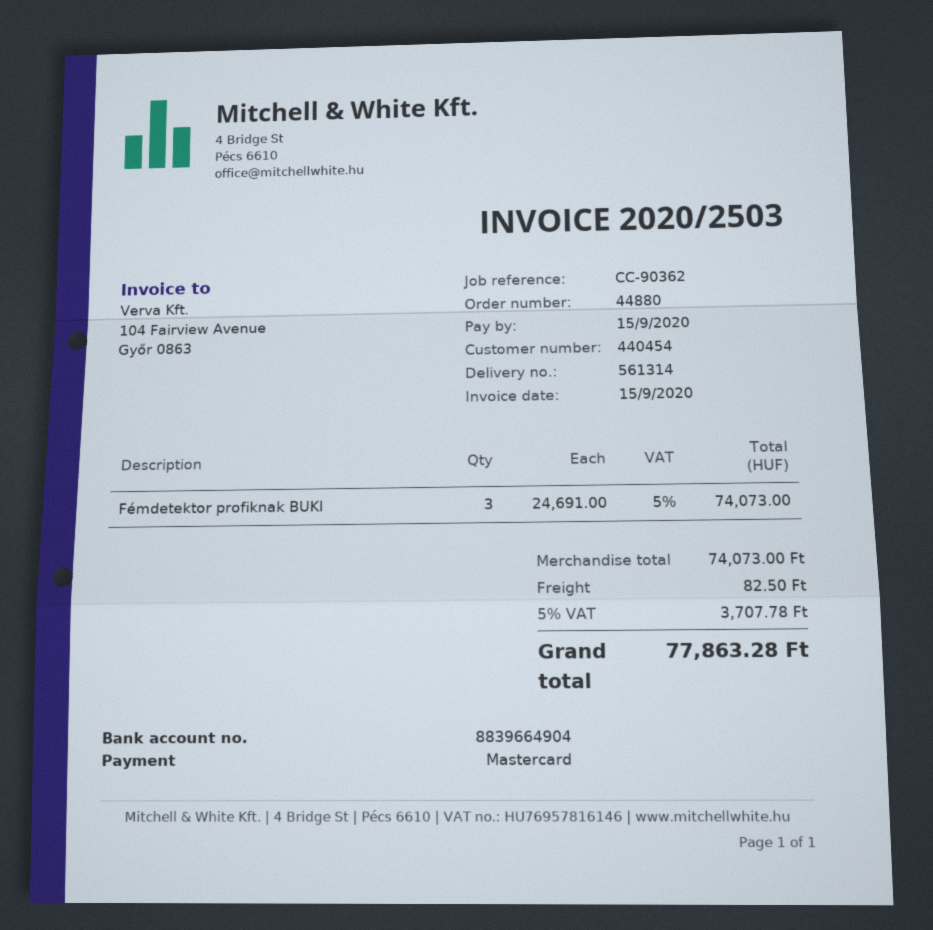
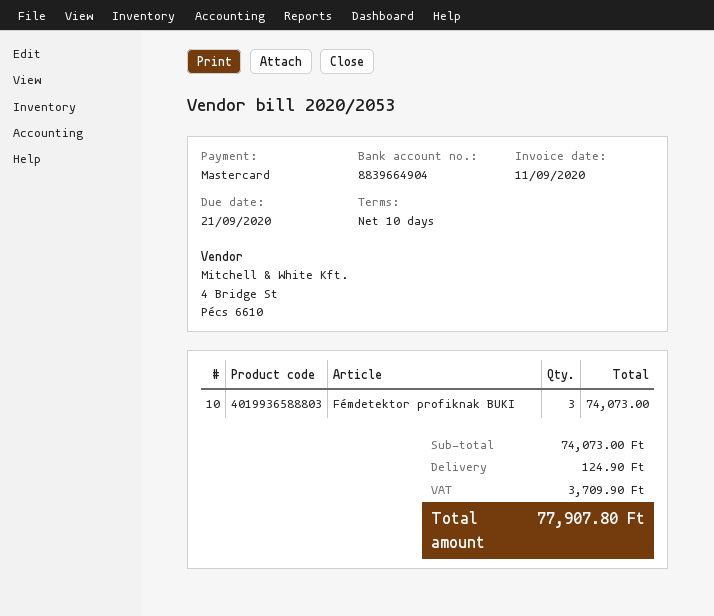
invoice number: 2020/2503 -> 2020/2053
invoice date: 2020-09-15 -> 2020-09-11
due date: 2020-09-15 -> 2020-09-21
shipping: 82.50 -> 124.90
tax: 3707.78 -> 3709.90
total: 77863.28 -> 77907.80

